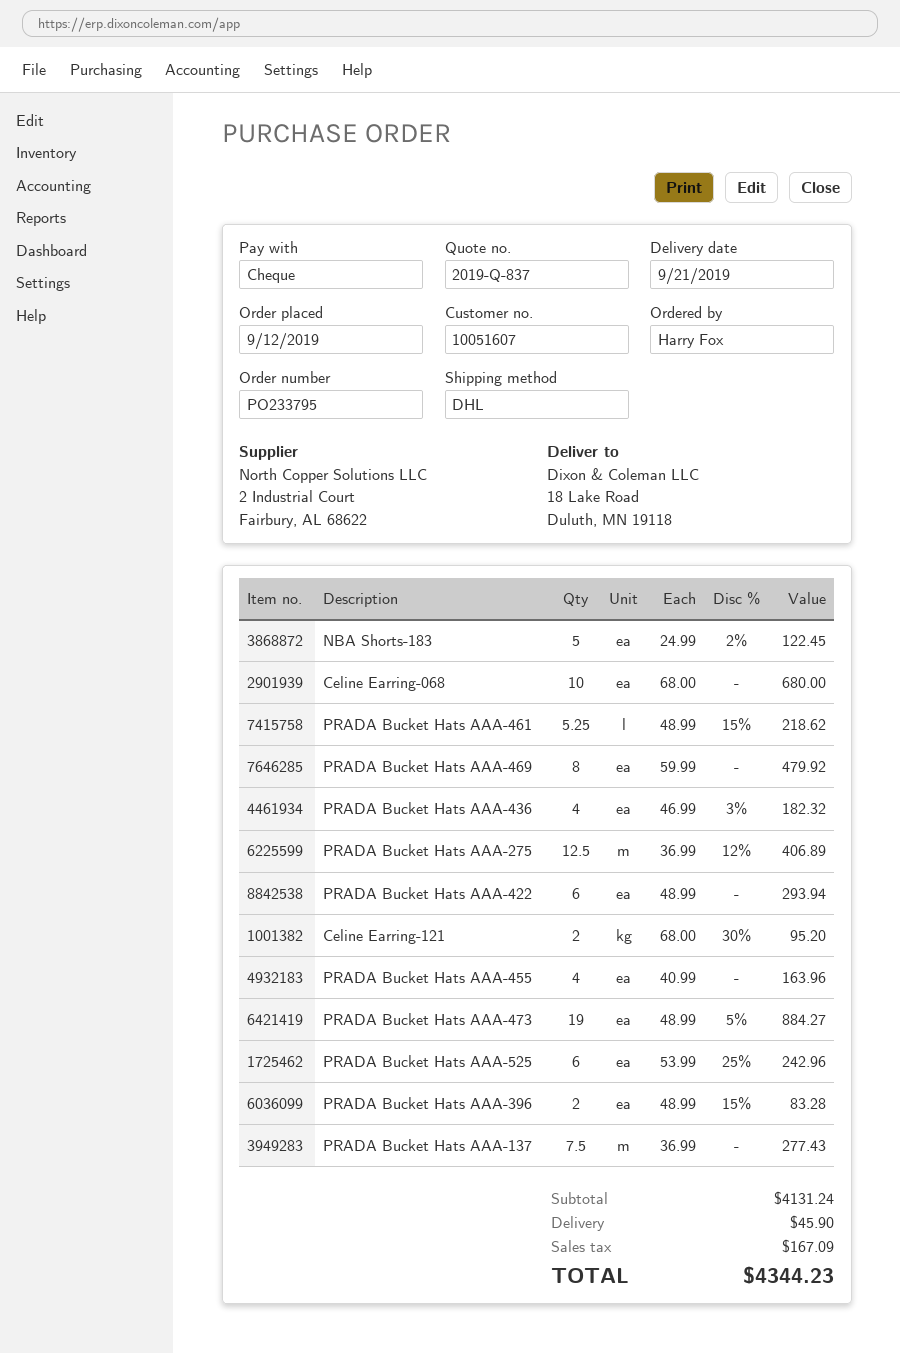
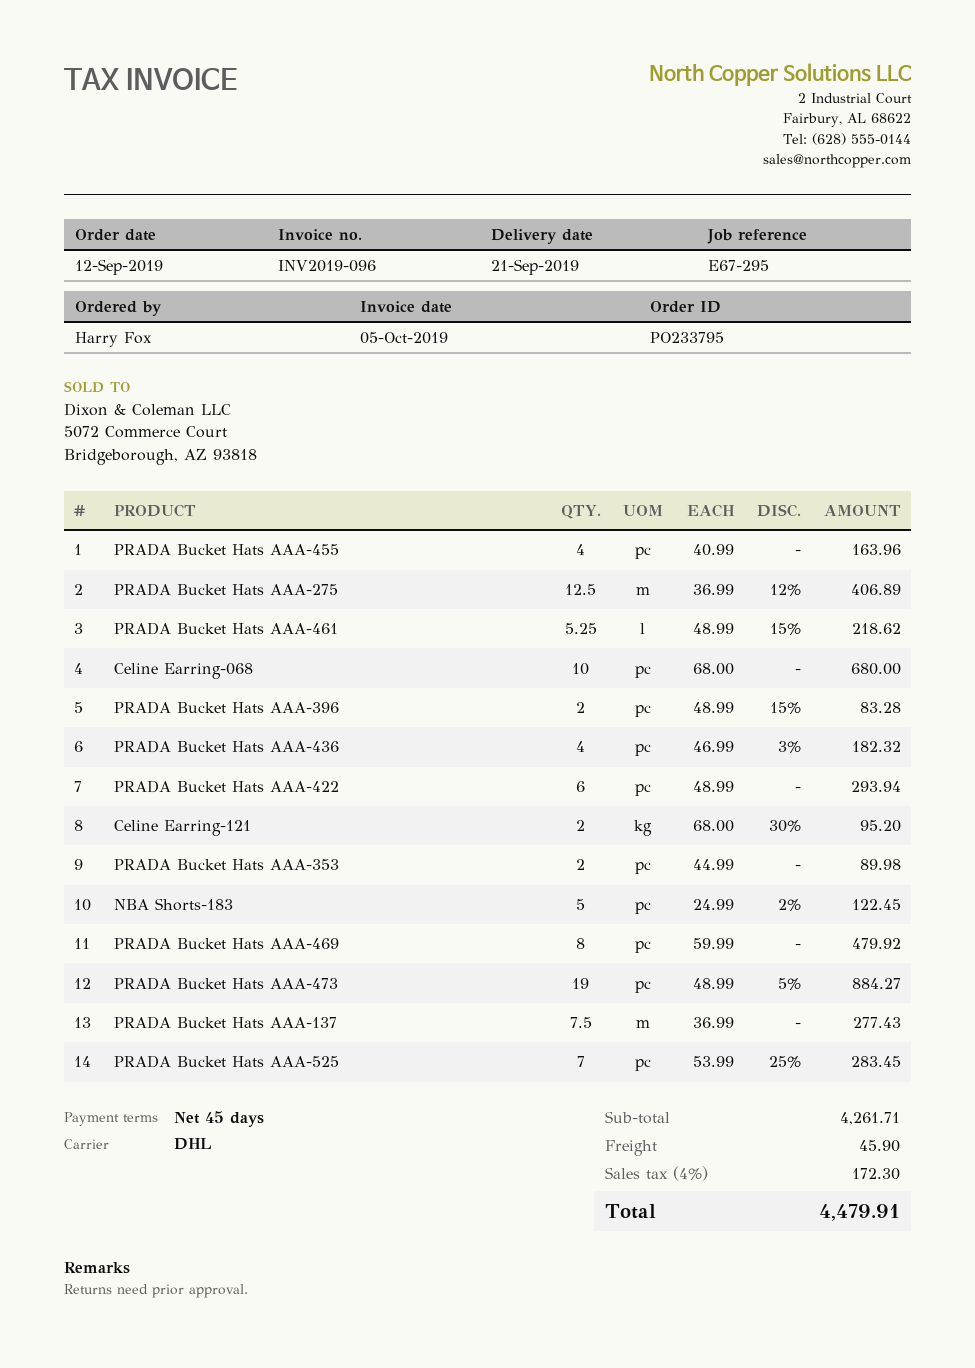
PRADA Bucket Hats AAA-525: 6 x 53.99 - 25% = 242.96 -> 7 x 53.99 - 25% = 283.45
PRADA Bucket Hats AAA-353: none -> 2 x 44.99 = 89.98
subtotal: 4131.24 -> 4261.71
tax: 167.09 -> 172.30
total: 4344.23 -> 4479.91

